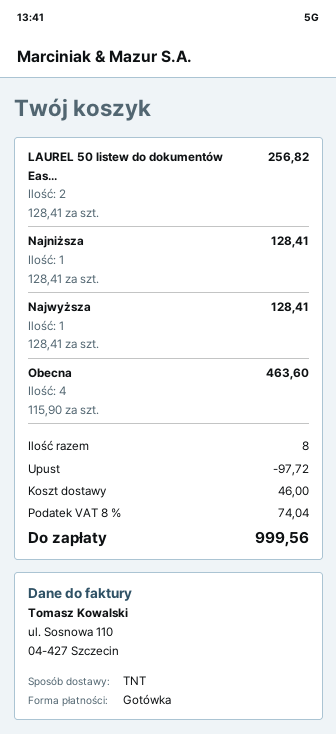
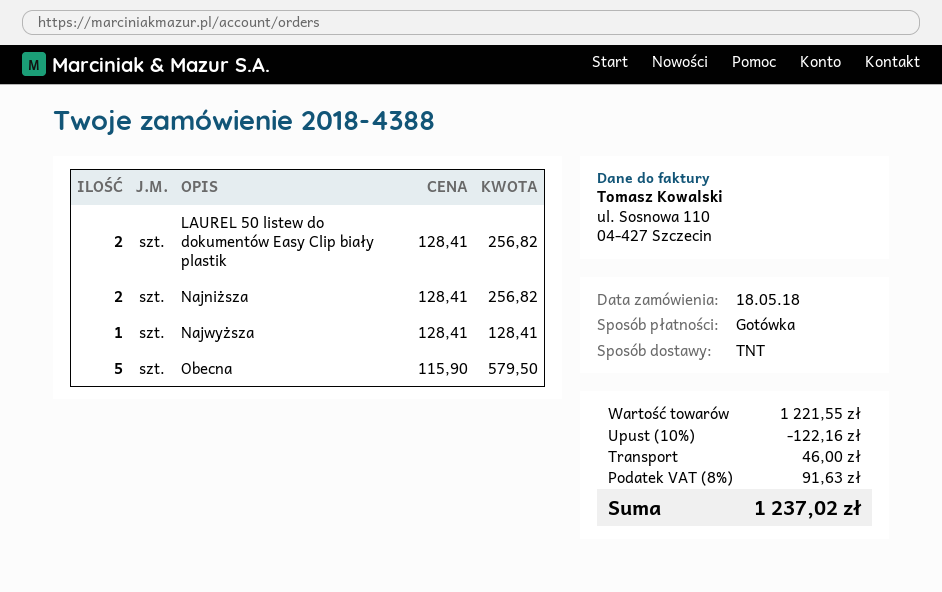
Najniższa: 1 x 128.41 = 128.41 -> 2 x 128.41 = 256.82
Obecna: 4 x 115.90 = 463.60 -> 5 x 115.90 = 579.50
discount: 97.72 -> 122.16
tax: 8% = 74.04 -> 8% = 91.63
total: 999.56 -> 1237.02

